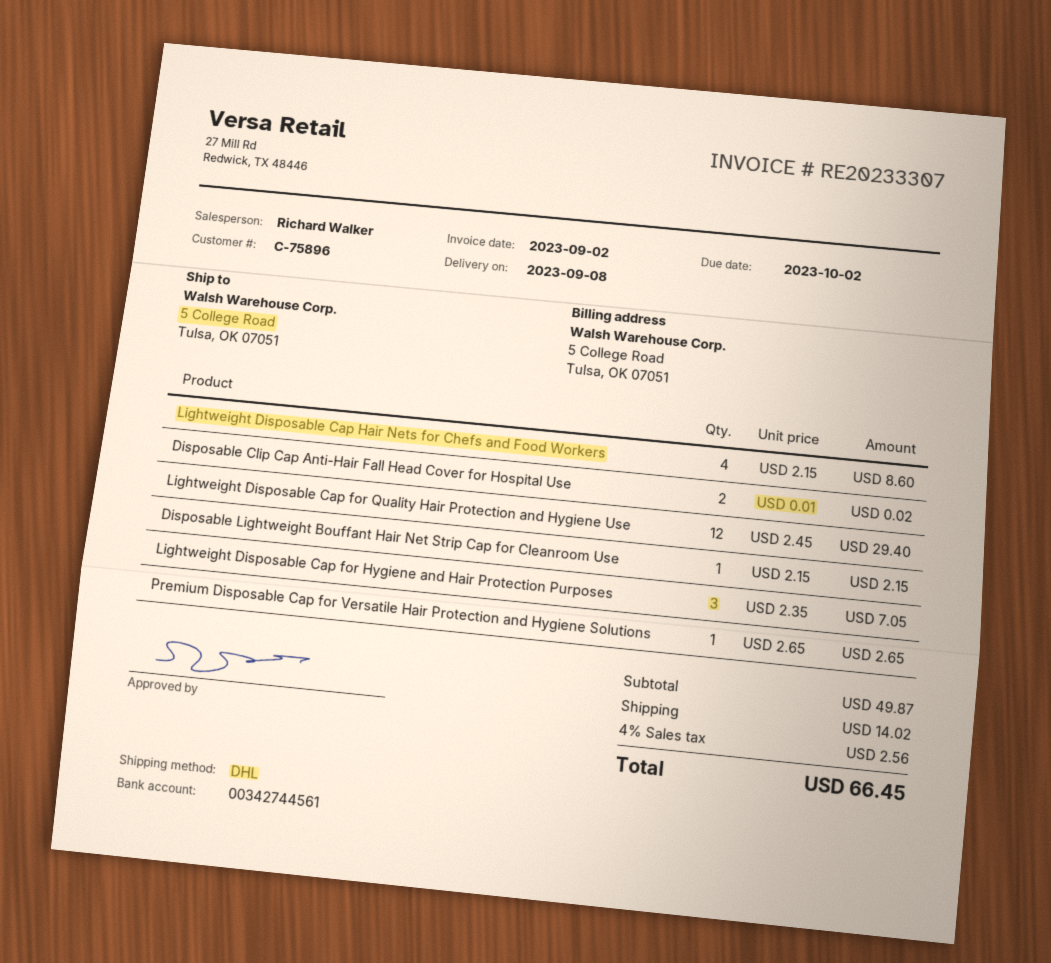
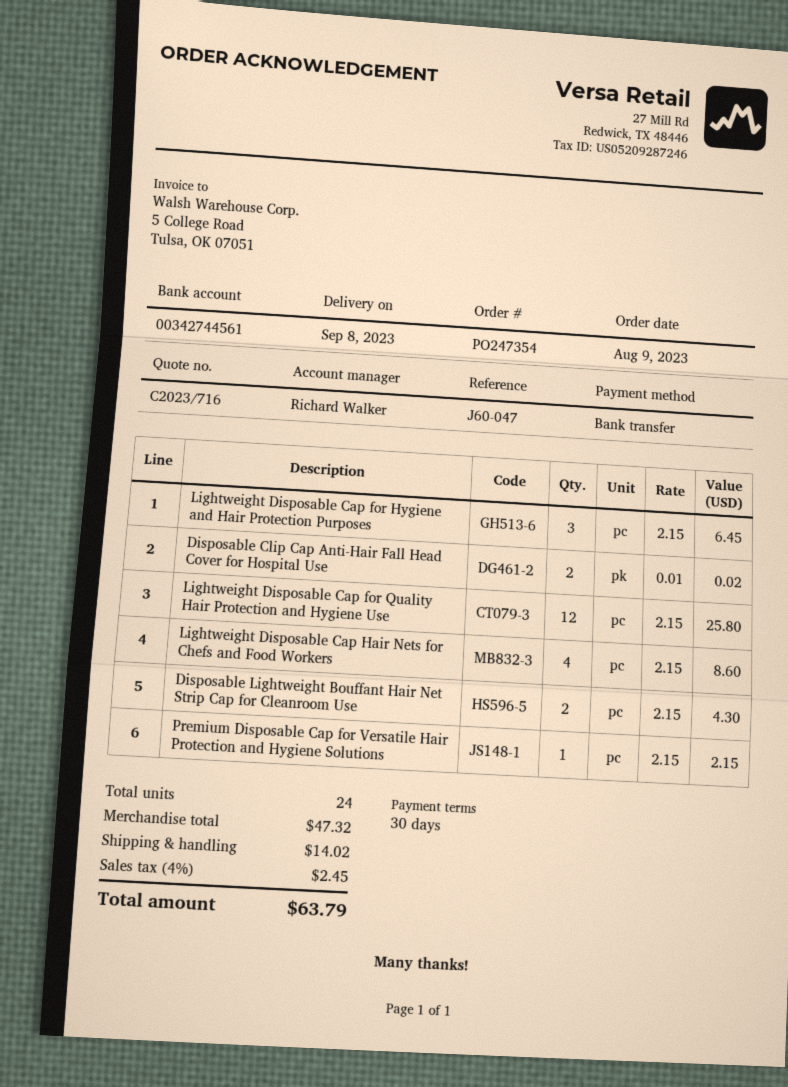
Lightweight Disposable Cap for Quality Hair Protection and Hygiene Use: 12 x 2.45 = 29.40 -> 12 x 2.15 = 25.80
Disposable Lightweight Bouffant Hair Net Strip Cap for Cleanroom Use: 1 x 2.15 = 2.15 -> 2 x 2.15 = 4.30
Lightweight Disposable Cap for Hygiene and Hair Protection Purposes: 3 x 2.35 = 7.05 -> 3 x 2.15 = 6.45
Premium Disposable Cap for Versatile Hair Protection and Hygiene Solutions: 1 x 2.65 = 2.65 -> 1 x 2.15 = 2.15
subtotal: 49.87 -> 47.32
tax: 4% = 2.56 -> 4% = 2.45
total: 66.45 -> 63.79

